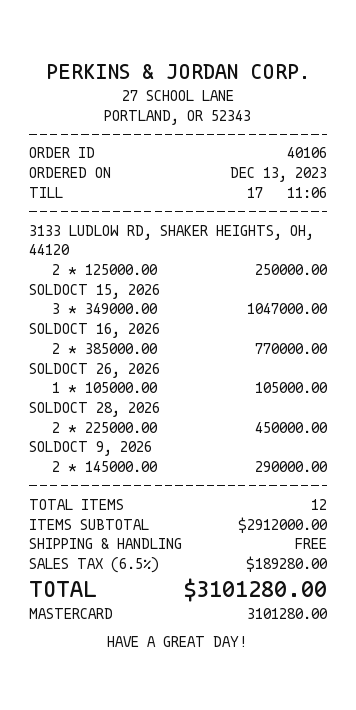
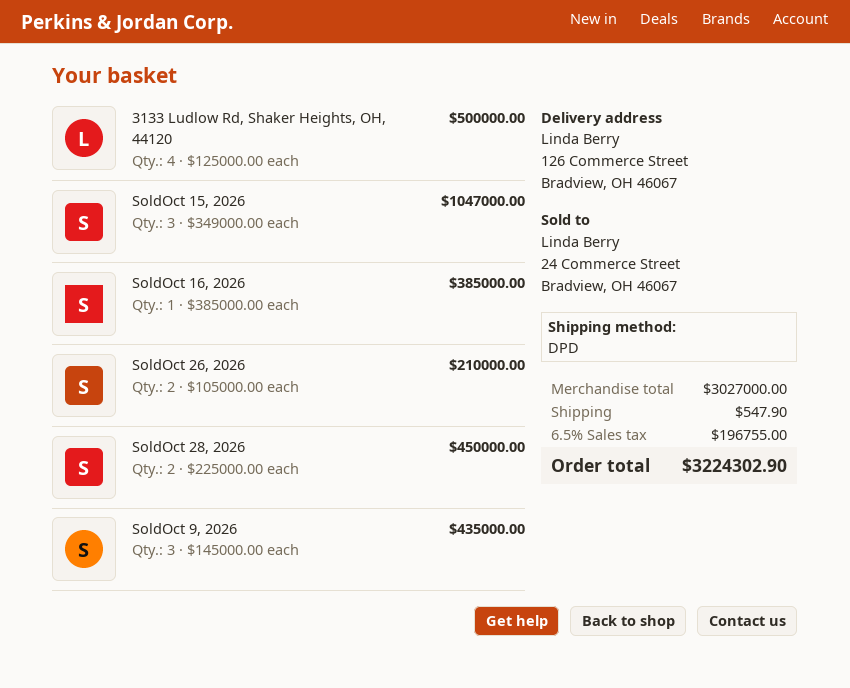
3133 LUDLOW RD, SHAKER HEIGHTS, OH, 44120: 2 x 125000.00 = 250000.00 -> 4 x 125000.00 = 500000.00
SOLDOCT 16, 2026: 2 x 385000.00 = 770000.00 -> 1 x 385000.00 = 385000.00
SOLDOCT 26, 2026: 1 x 105000.00 = 105000.00 -> 2 x 105000.00 = 210000.00
SOLDOCT 9, 2026: 2 x 145000.00 = 290000.00 -> 3 x 145000.00 = 435000.00
subtotal: 2912000.00 -> 3027000.00
shipping: 0.00 -> 547.90
tax: 6.5% = 189280.00 -> 6.5% = 196755.00
total: 3101280.00 -> 3224302.90

